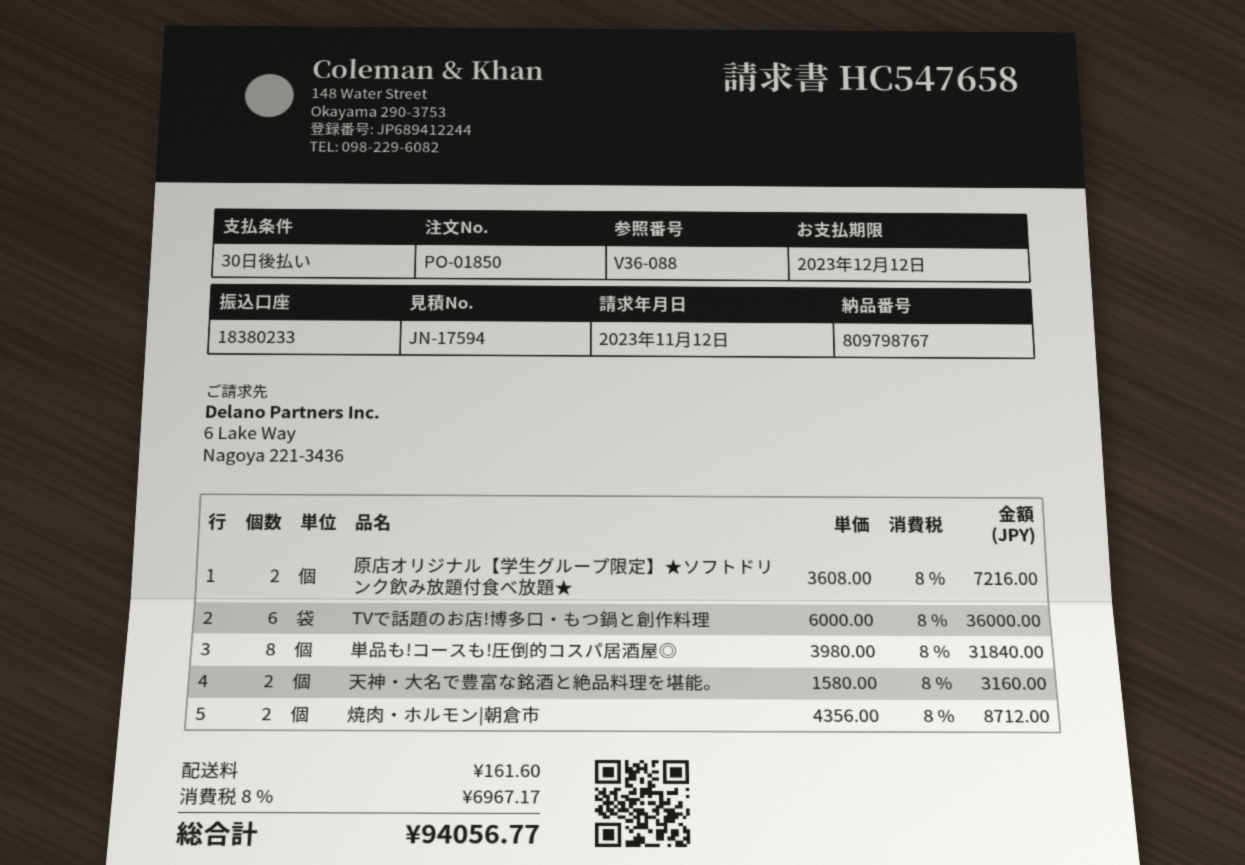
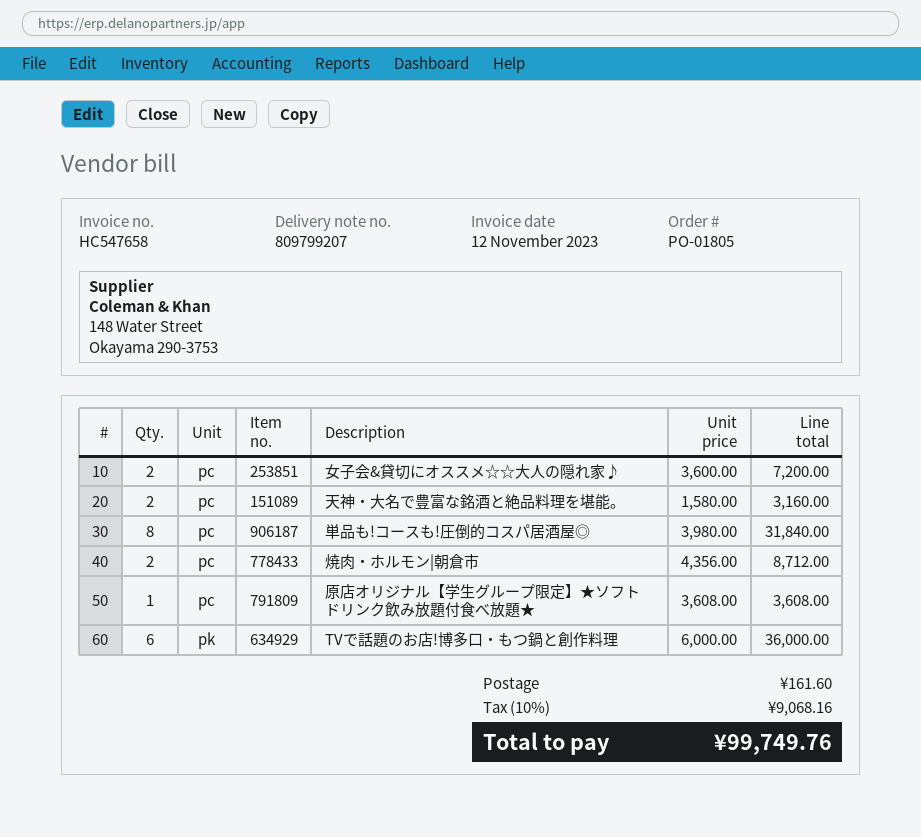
order number: PO-01850 -> PO-01805
delivery note number: 809798767 -> 809799207
原店オリジナル【学生グループ限定】★ソフトドリンク飲み放題付食べ放題★: 2 x 3608.00 = 7216.00 -> 1 x 3608.00 = 3608.00
女子会&貸切にオススメ☆☆大人の隠れ家♪: none -> 2 x 3600.00 = 7200.00
tax: 8% = 6967.17 -> 10% = 9068.16
total: 94056.77 -> 99749.76

